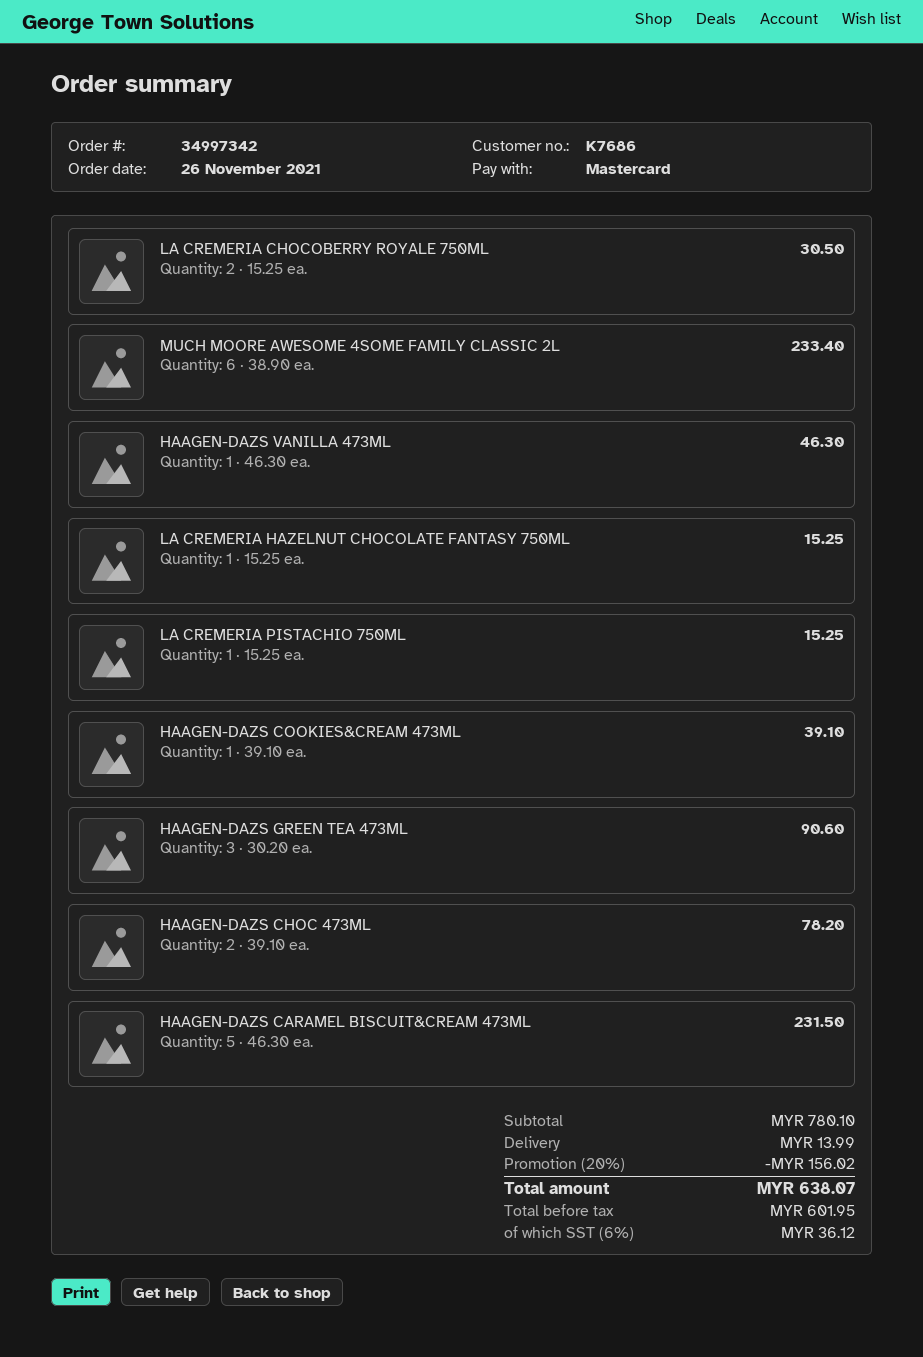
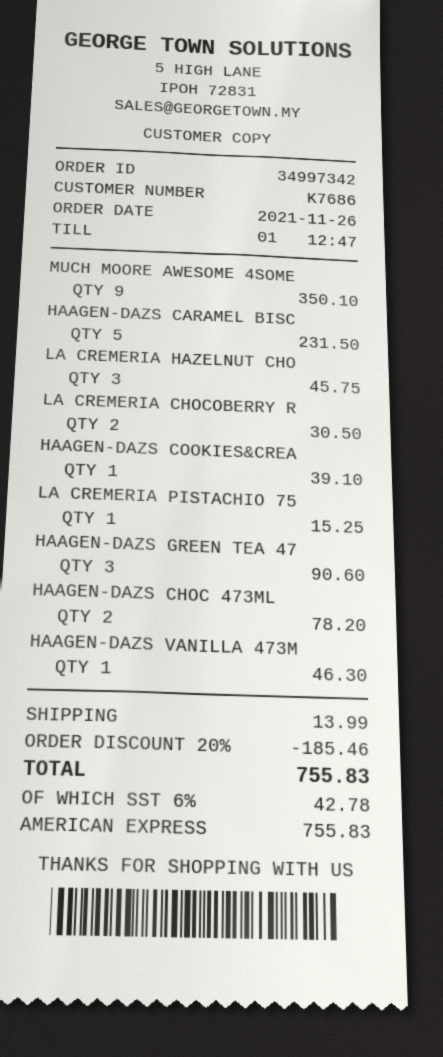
payment method: Mastercard -> American Express
MUCH MOORE AWESOME 4SOME FAMILY CLASSIC 2L: 6 for 233.40 -> 9 for 350.10
LA CREMERIA HAZELNUT CHOCOLATE FANTASY 750ML: 1 for 15.25 -> 3 for 45.75
discount: 20% = 156.02 -> 20% = 185.46
tax: 6% = 36.12 -> 6% = 42.78
total: 638.07 -> 755.83

